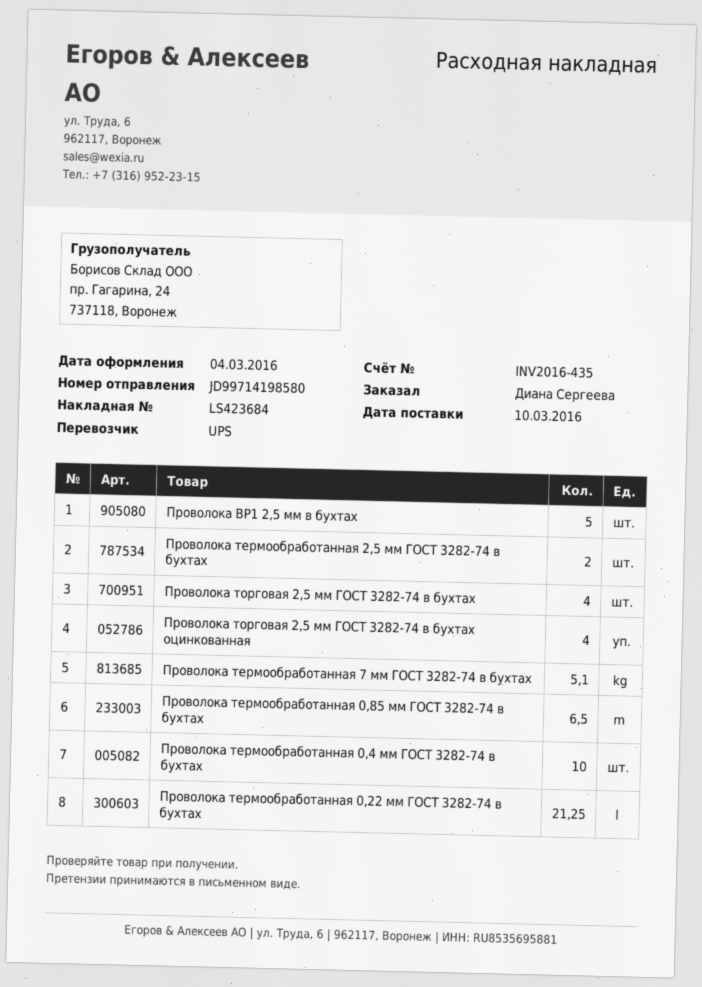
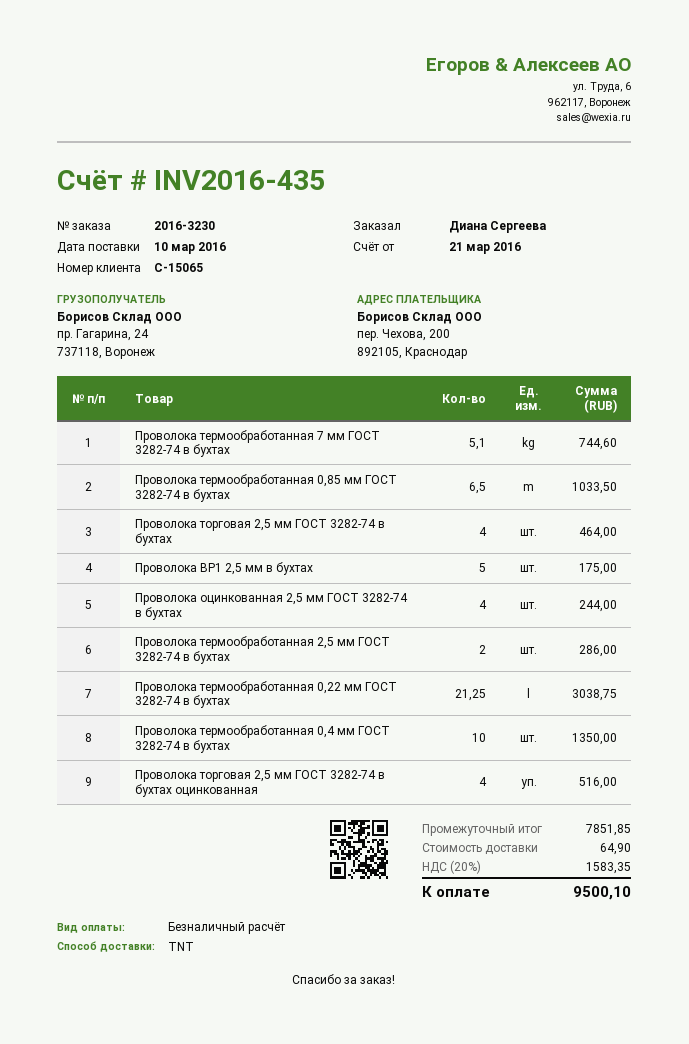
shipping method: UPS -> TNT
Проволока оцинкованная 2,5 мм ГОСТ 3282-74 в бухтах: none -> 4

